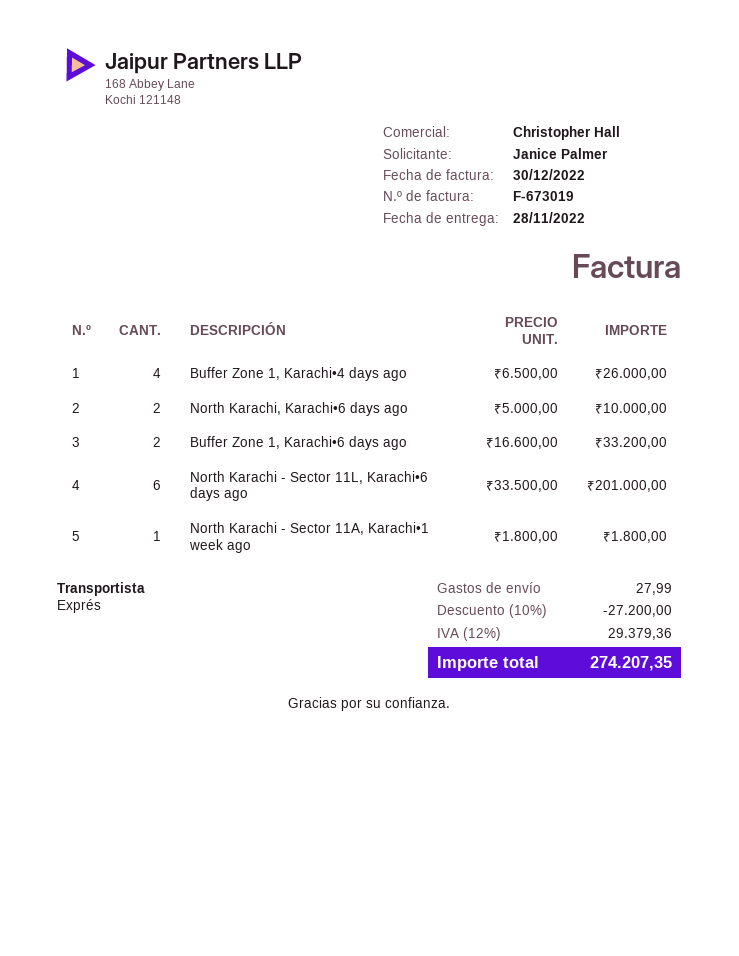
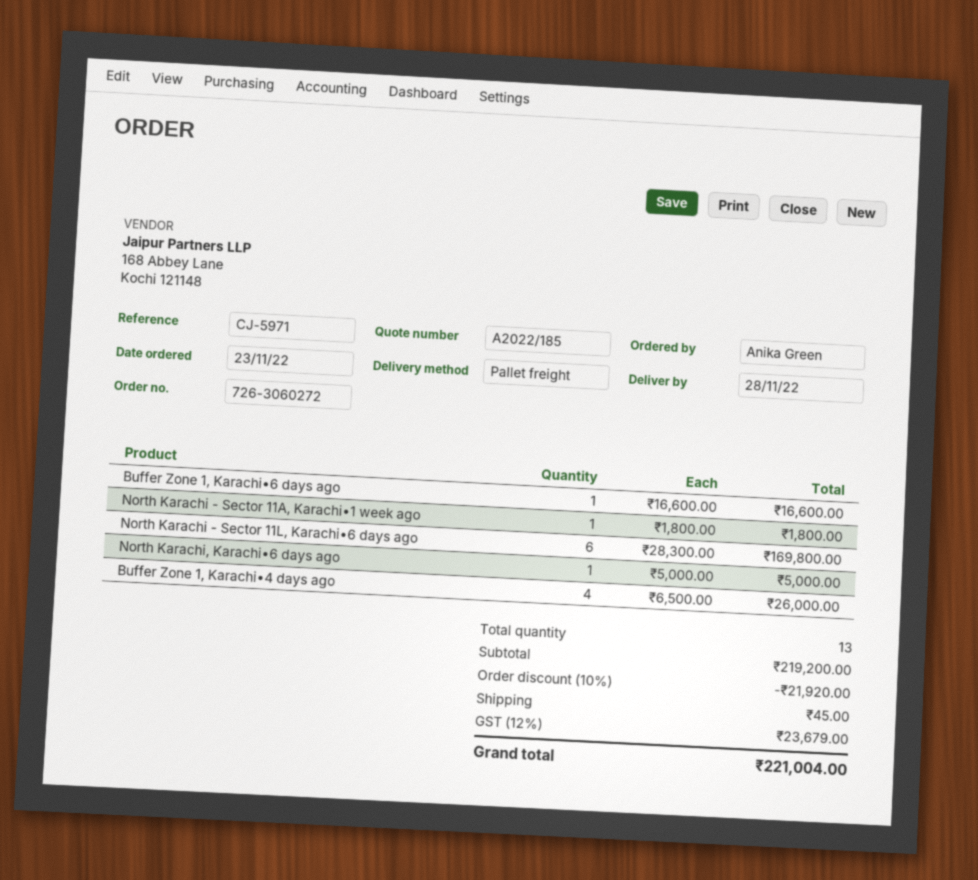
ordered by: Janice Palmer -> Anika Green
shipping method: express -> pallet freight
North Karachi, Karachi•6 days ago: 2 x 5000.00 = 10000.00 -> 1 x 5000.00 = 5000.00
Buffer Zone 1, Karachi•6 days ago: 2 x 16600.00 = 33200.00 -> 1 x 16600.00 = 16600.00
North Karachi - Sector 11L, Karachi•6 days ago: 6 x 33500.00 = 201000.00 -> 6 x 28300.00 = 169800.00
discount: 10% = 27200.00 -> 10% = 21920.00
shipping: 27.99 -> 45.00
tax: 12% = 29379.36 -> 12% = 23679.00
total: 274207.35 -> 221004.00

